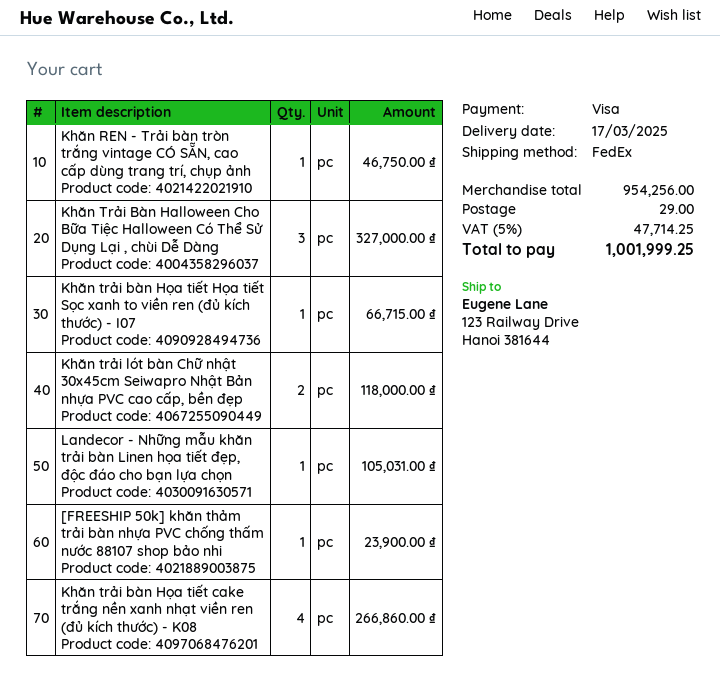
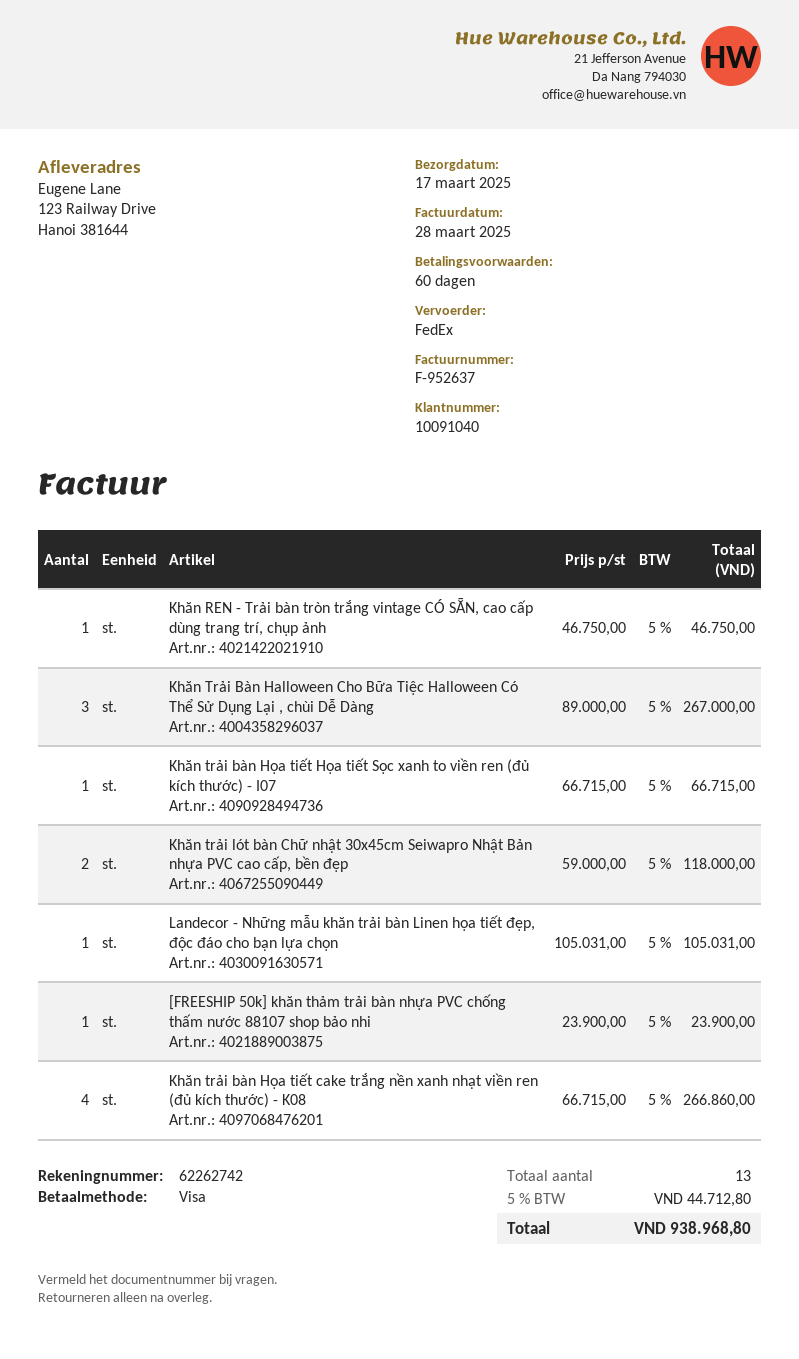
Khăn Trải Bàn Halloween Cho Bữa Tiệc Halloween Có Thể Sử Dụng Lại , chùi Dễ Dàng: 3 for 327000.00 -> 3 for 267000.00
shipping: 29.00 -> none
tax: 5% = 47714.25 -> 5% = 44712.80
total: 1001999.25 -> 938968.80

